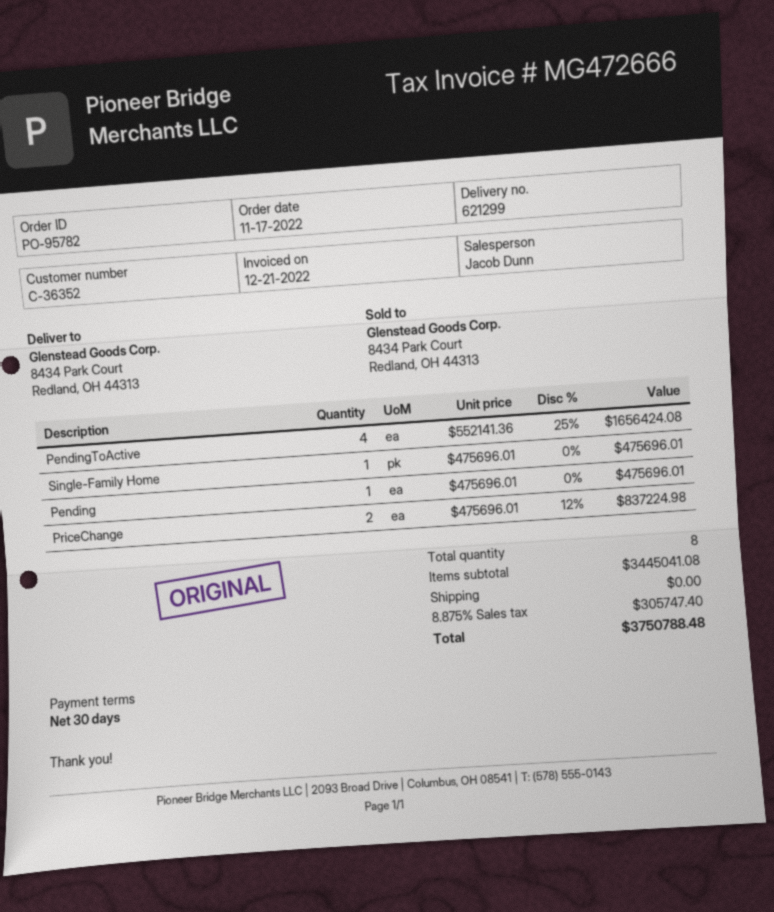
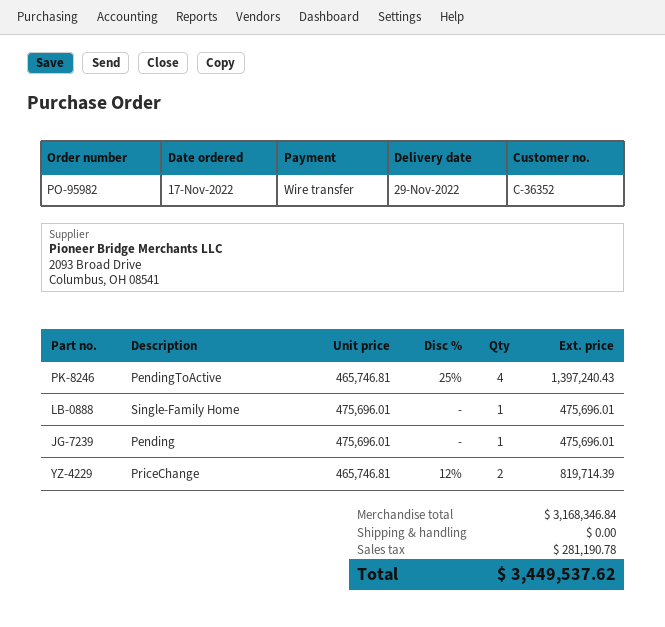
order number: PO-95782 -> PO-95982
PendingToActive: 4 x 552141.36 - 25% = 1656424.08 -> 4 x 465746.81 - 25% = 1397240.43
PriceChange: 2 x 475696.01 - 12% = 837224.98 -> 2 x 465746.81 - 12% = 819714.39
subtotal: 3445041.08 -> 3168346.84
tax: 305747.40 -> 281190.78
total: 3750788.48 -> 3449537.62

